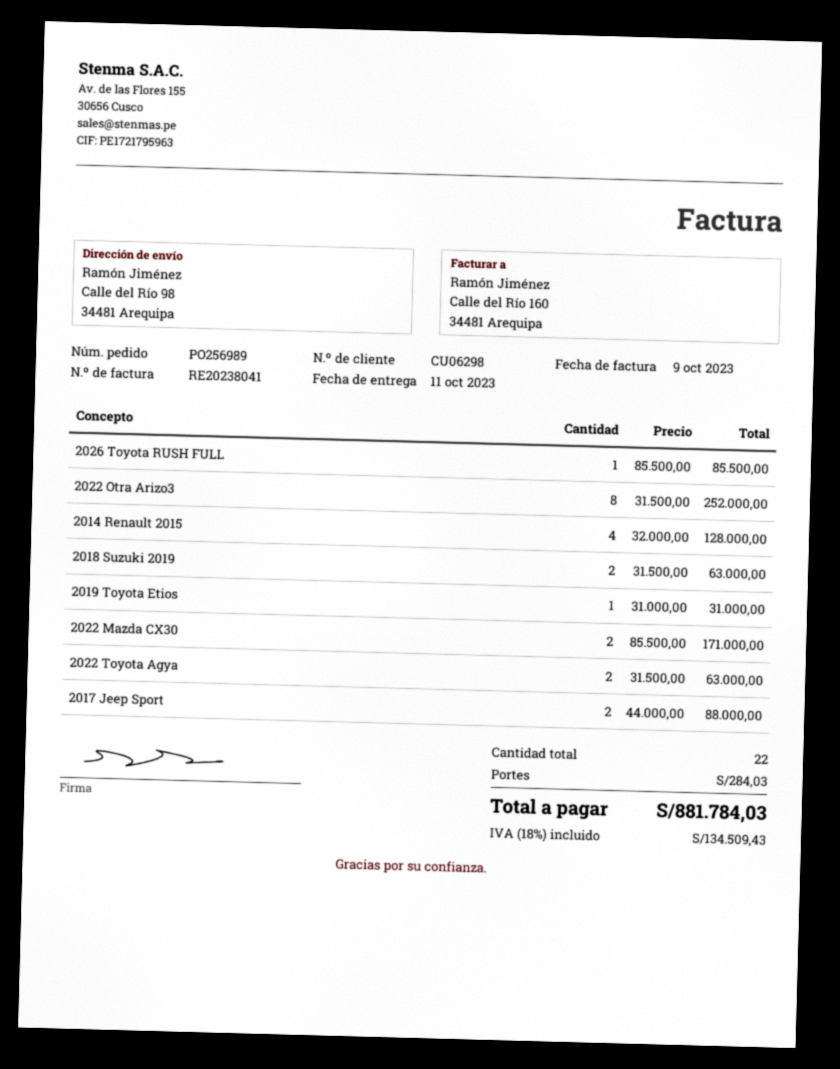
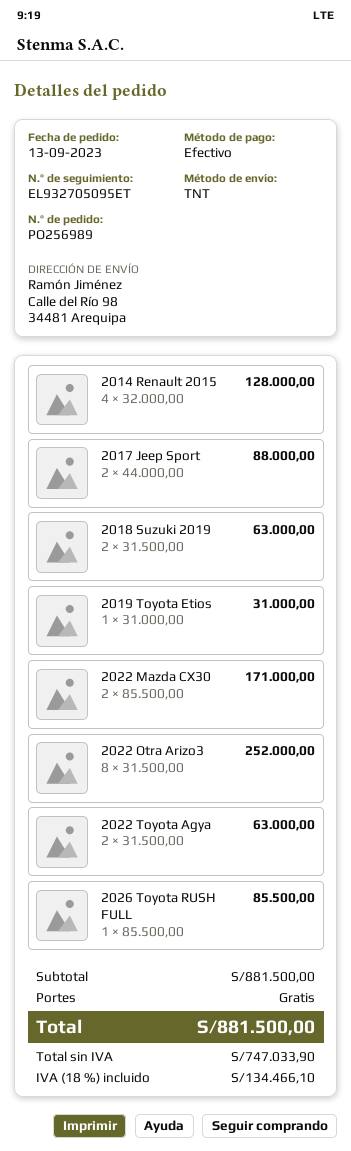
shipping: 284.03 -> 0.00
tax: 18% = 134509.43 -> 18% = 134466.10
total: 881784.03 -> 881500.00

